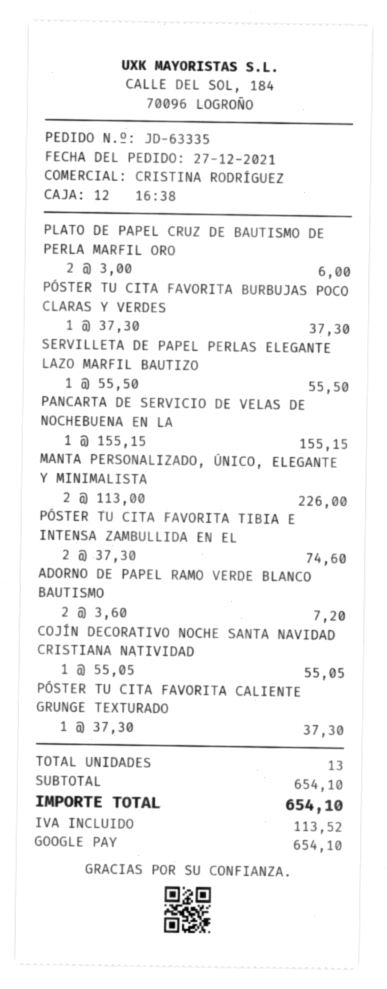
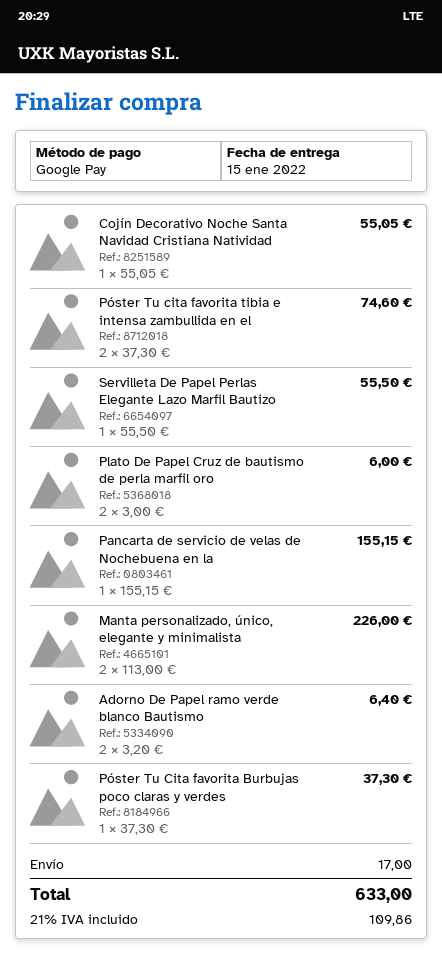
ADORNO DE PAPEL RAMO VERDE BLANCO BAUTISMO: 2 x 3.60 = 7.20 -> 2 x 3.20 = 6.40
PÓSTER TU CITA FAVORITA CALIENTE GRUNGE TEXTURADO: 1 x 37.30 = 37.30 -> none
shipping: none -> 17.00
tax: 113.52 -> 109.86
total: 654.10 -> 633.00

